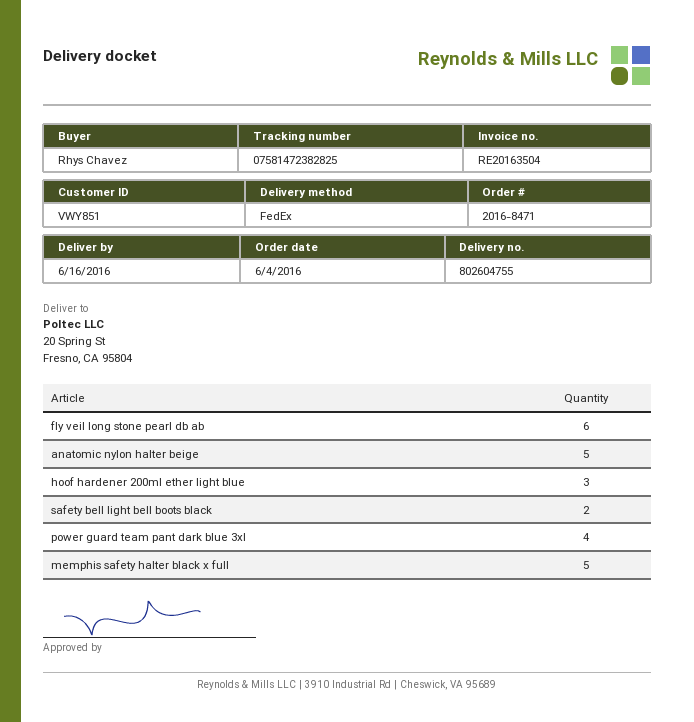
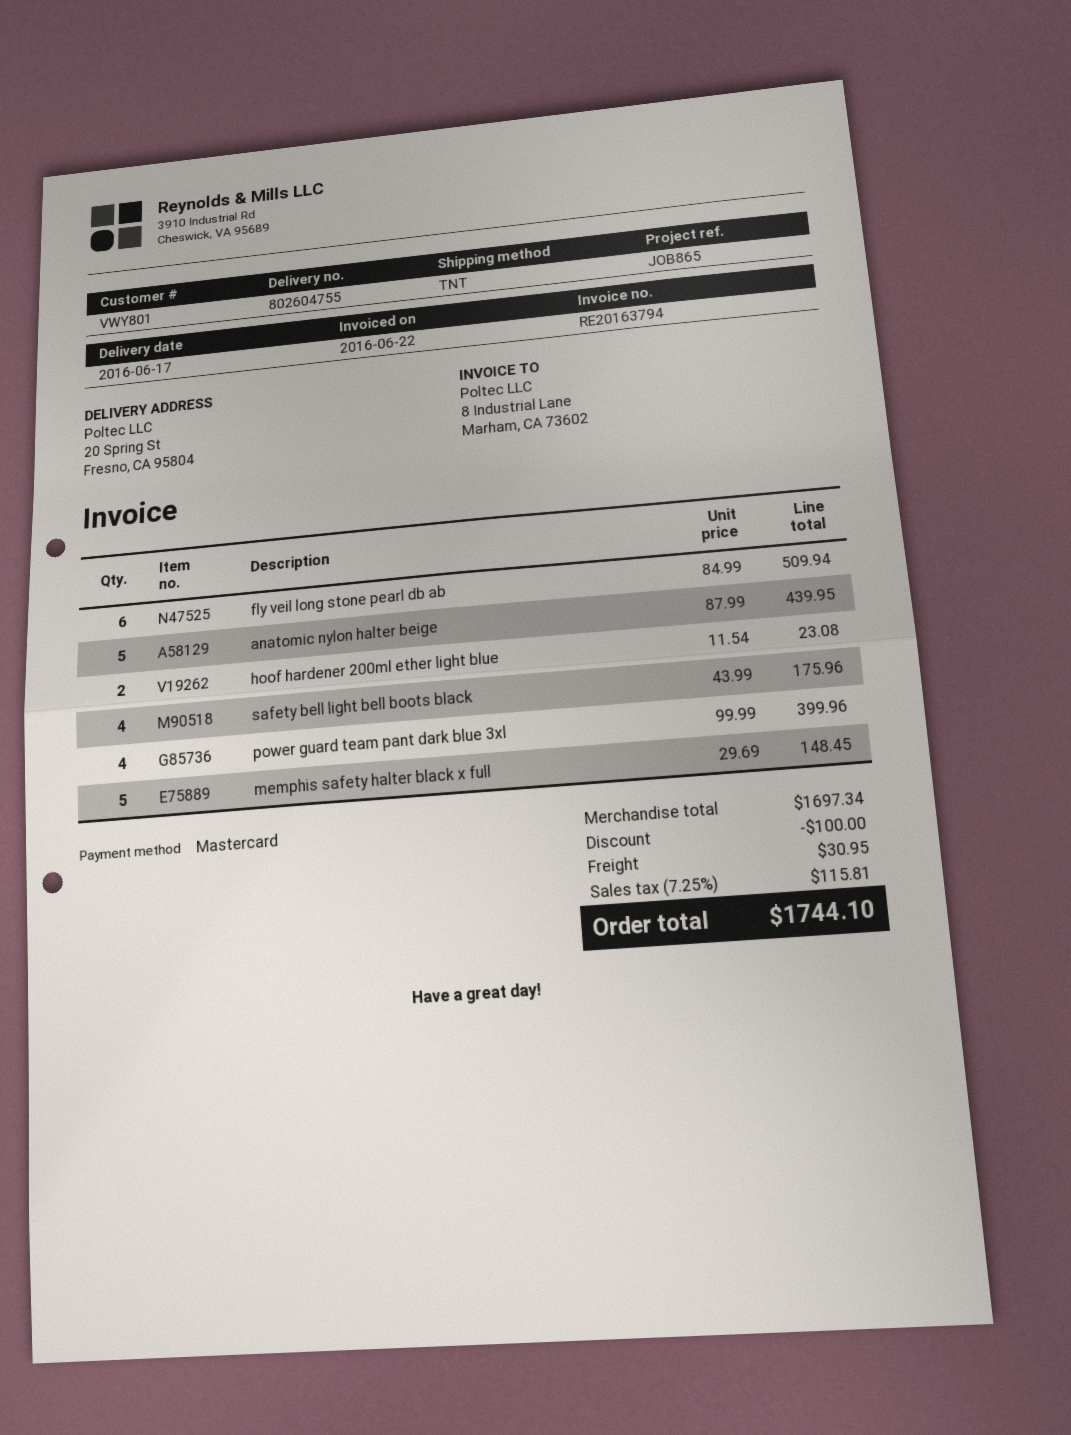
delivery date: 2016-06-16 -> 2016-06-17
invoice number: RE20163504 -> RE20163794
customer number: VWY851 -> VWY801
shipping method: FedEx -> TNT
hoof hardener 200ml ether light blue: 3 -> 2
safety bell light bell boots black: 2 -> 4

